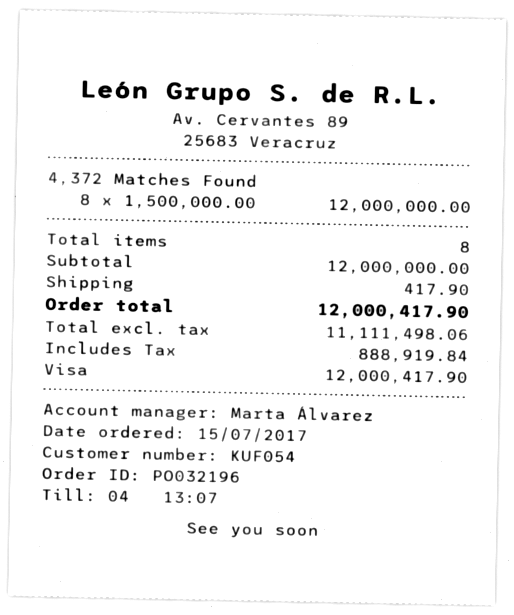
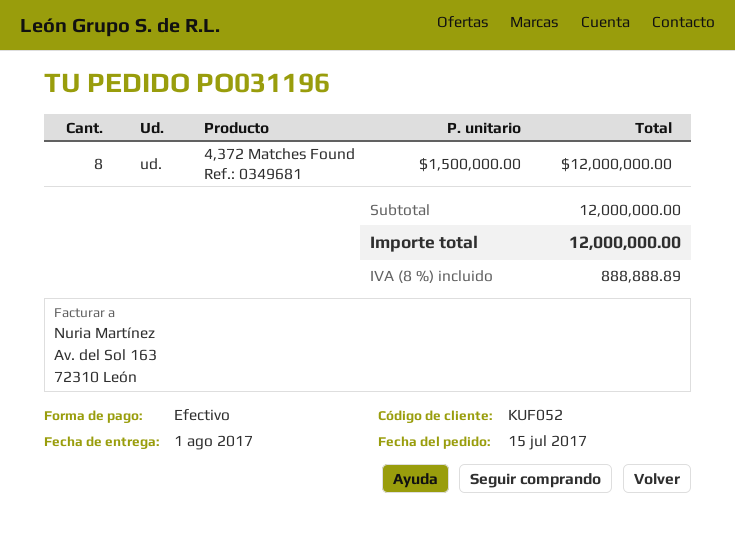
order number: PO032196 -> PO031196
customer number: KUF054 -> KUF052
payment method: Visa -> cash
shipping: 417.90 -> none
tax: 888919.84 -> 888888.89
total: 12000417.90 -> 12000000.00

